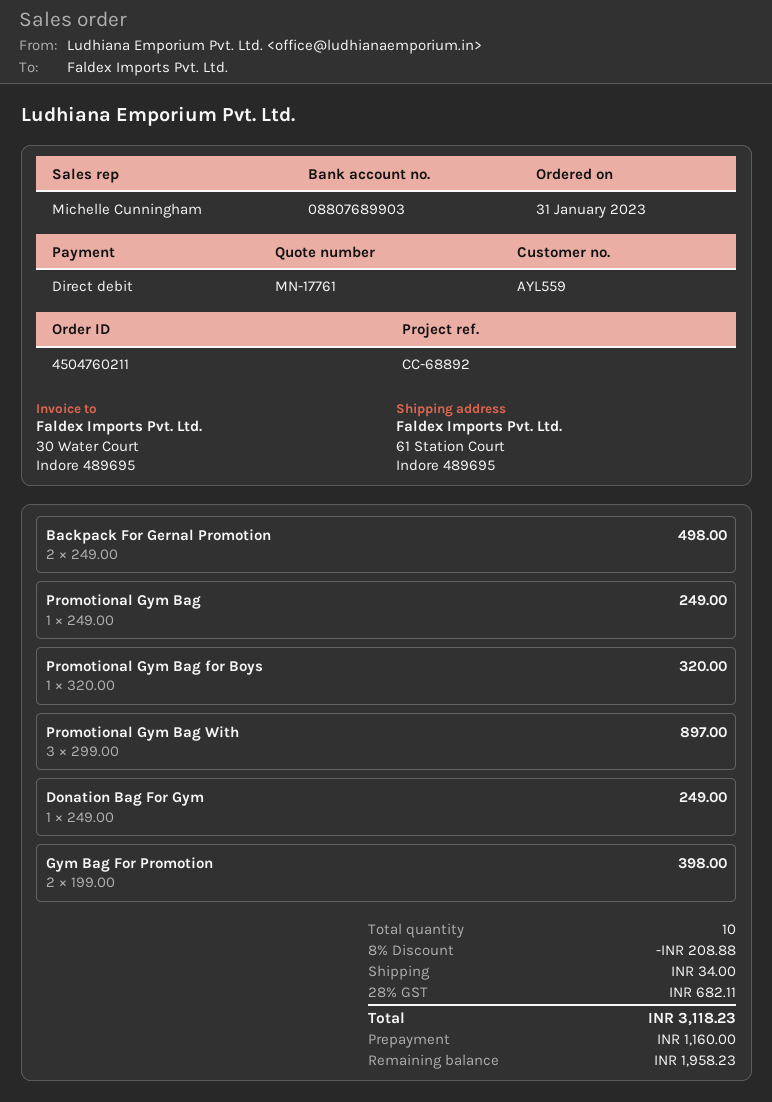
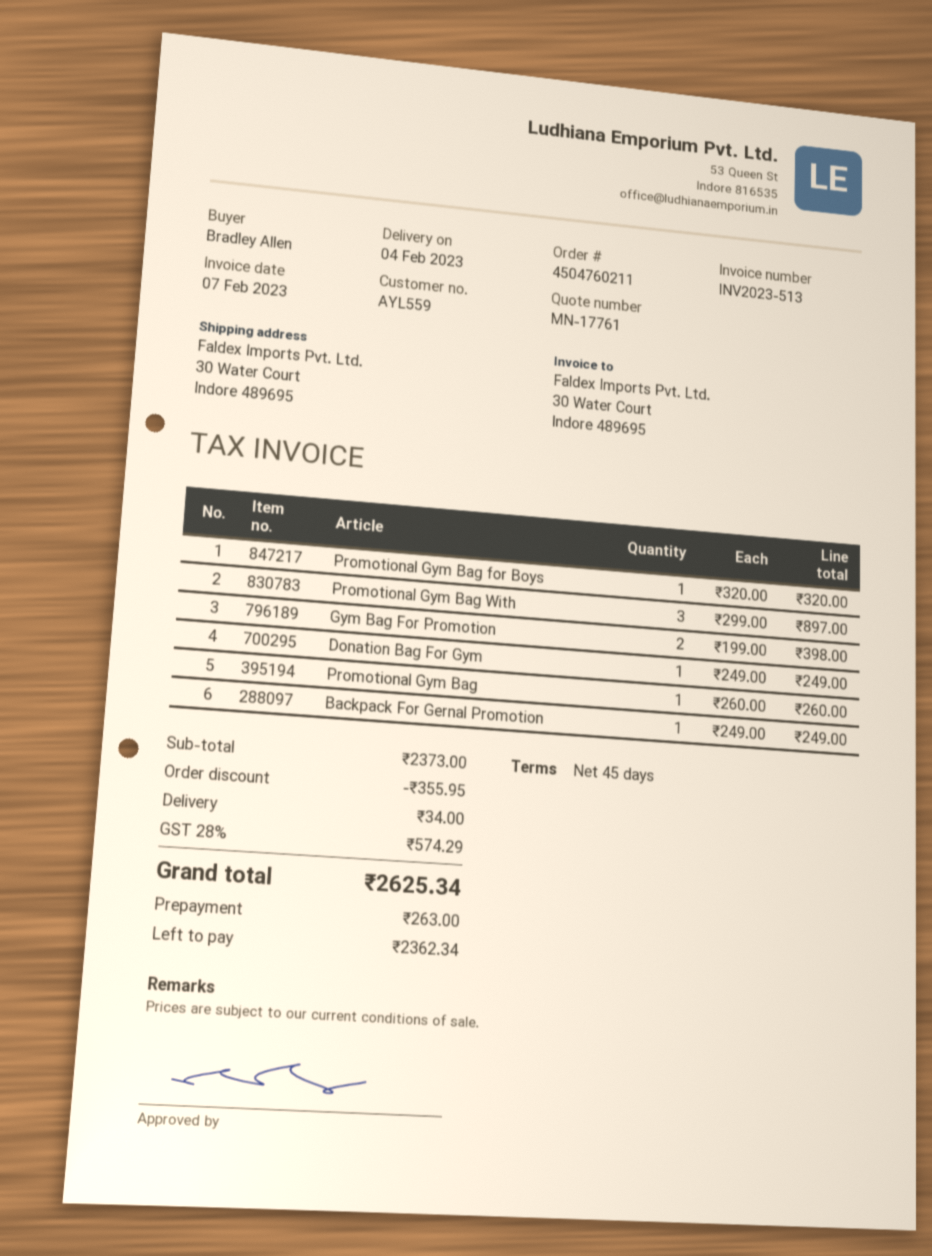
ship to: 61 Station Court, Indore 489695 -> 30 Water Court, Indore 489695
Backpack For Gernal Promotion: 2 x 249.00 = 498.00 -> 1 x 249.00 = 249.00
Promotional Gym Bag: 1 x 249.00 = 249.00 -> 1 x 260.00 = 260.00
discount: 208.88 -> 355.95
tax: 28% = 682.11 -> 28% = 574.29
total: 3118.23 -> 2625.34
deposit: 1160.00 -> 263.00
balance: 1958.23 -> 2362.34

